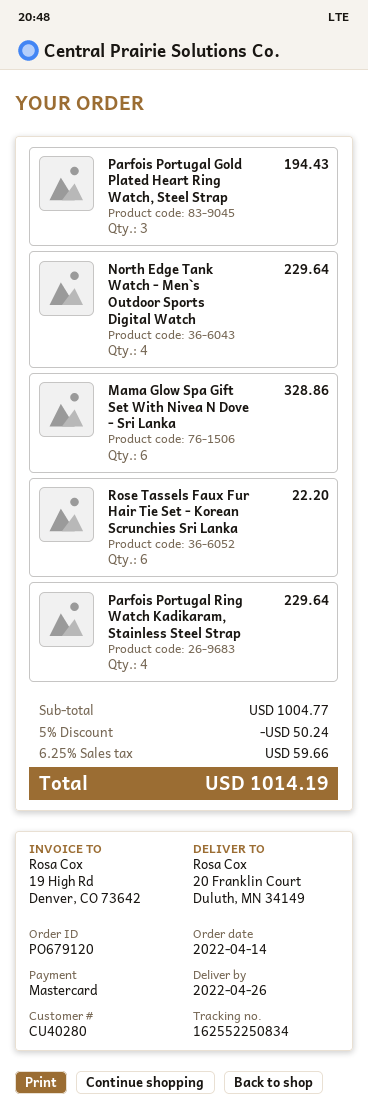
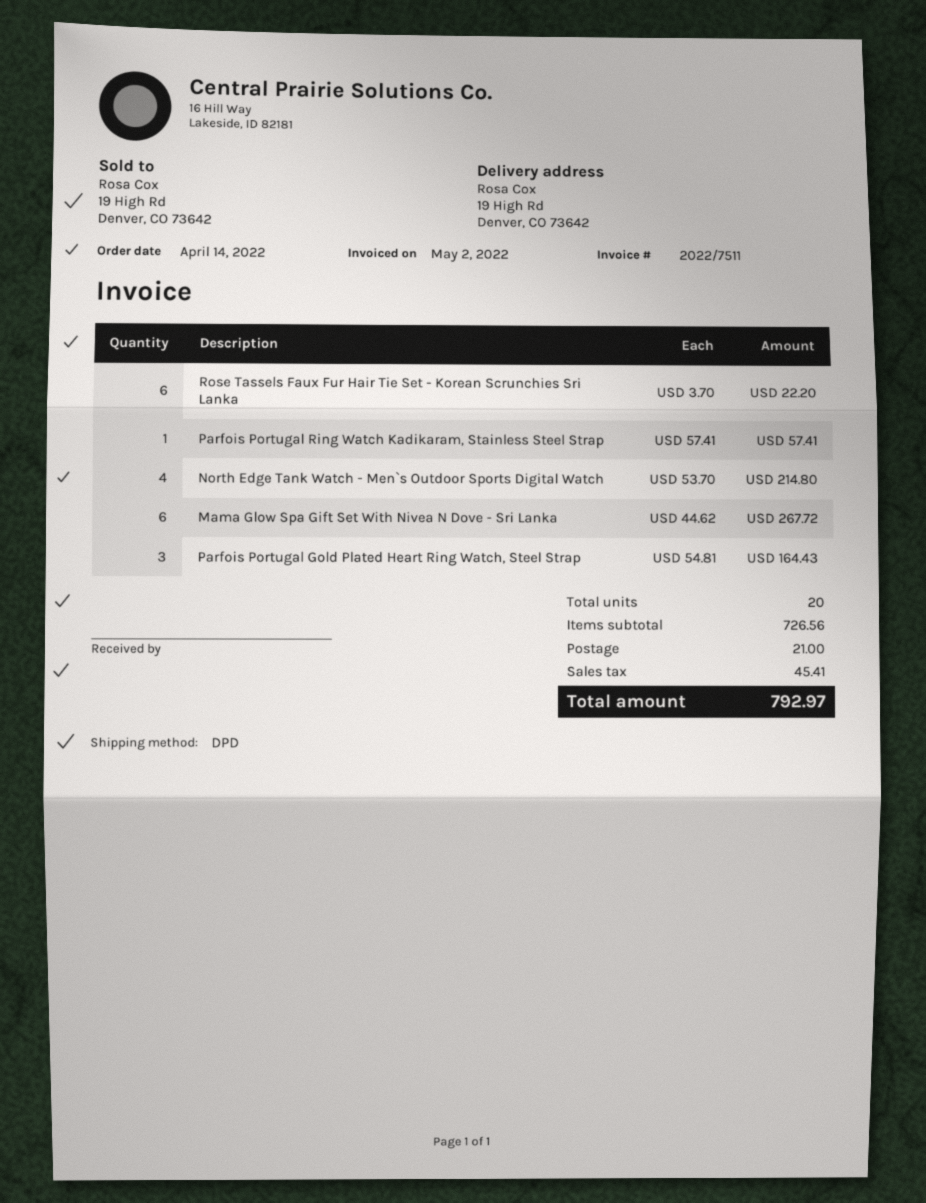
ship to: 20 Franklin Court, Duluth, MN 34149 -> 19 High Rd, Denver, CO 73642
Parfois Portugal Gold Plated Heart Ring Watch, Steel Strap: 3 for 194.43 -> 3 for 164.43
North Edge Tank Watch - Men`s Outdoor Sports Digital Watch: 4 for 229.64 -> 4 for 214.80
Mama Glow Spa Gift Set With Nivea N Dove - Sri Lanka: 6 for 328.86 -> 6 for 267.72
Parfois Portugal Ring Watch Kadikaram, Stainless Steel Strap: 4 for 229.64 -> 1 for 57.41
subtotal: 1004.77 -> 726.56
discount: 5% = 50.24 -> none
shipping: none -> 21.00
tax: 59.66 -> 45.41
total: 1014.19 -> 792.97

